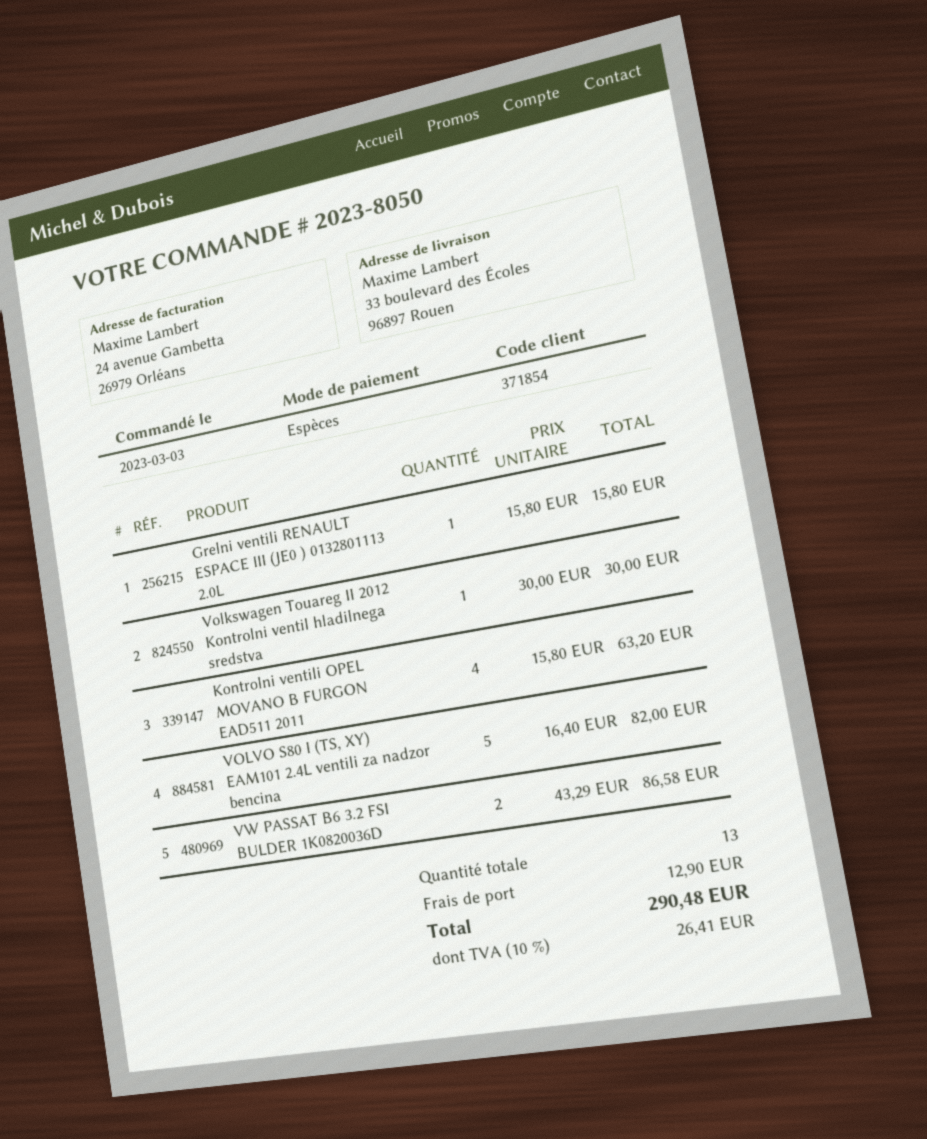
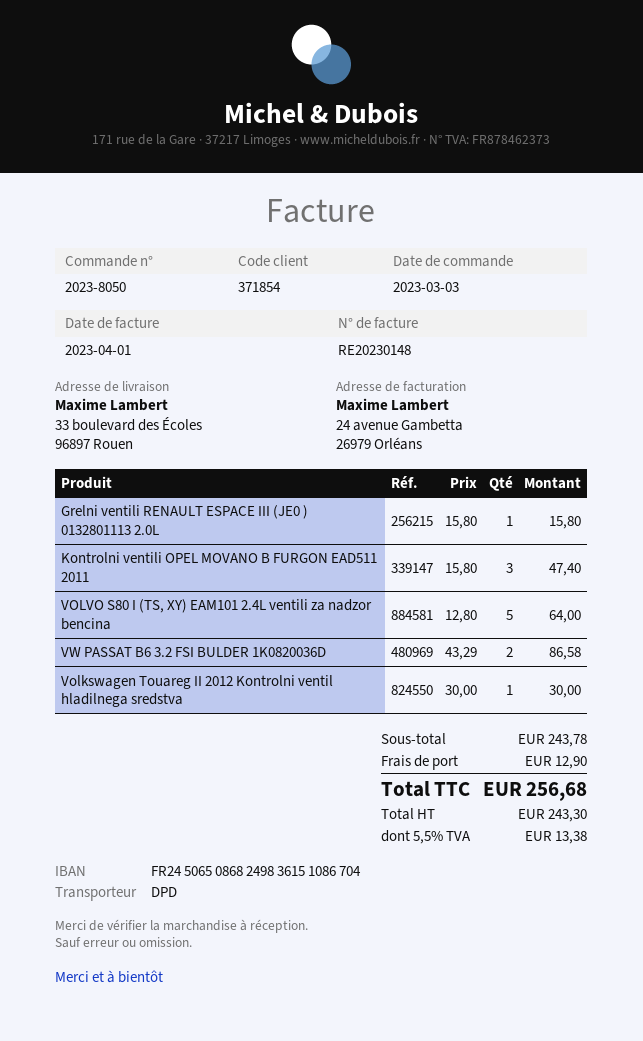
Kontrolni ventili OPEL MOVANO B FURGON EAD511 2011: 4 x 15.80 = 63.20 -> 3 x 15.80 = 47.40
VOLVO S80 I (TS, XY) EAM101 2.4L ventili za nadzor bencina: 5 x 16.40 = 82.00 -> 5 x 12.80 = 64.00
tax: 10% = 26.41 -> 5.5% = 13.38
total: 290.48 -> 256.68

